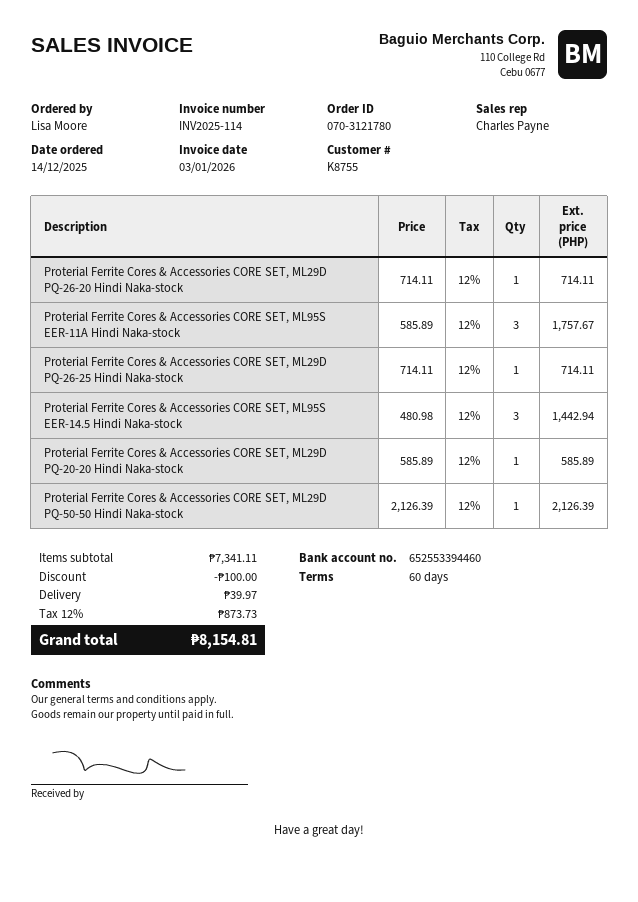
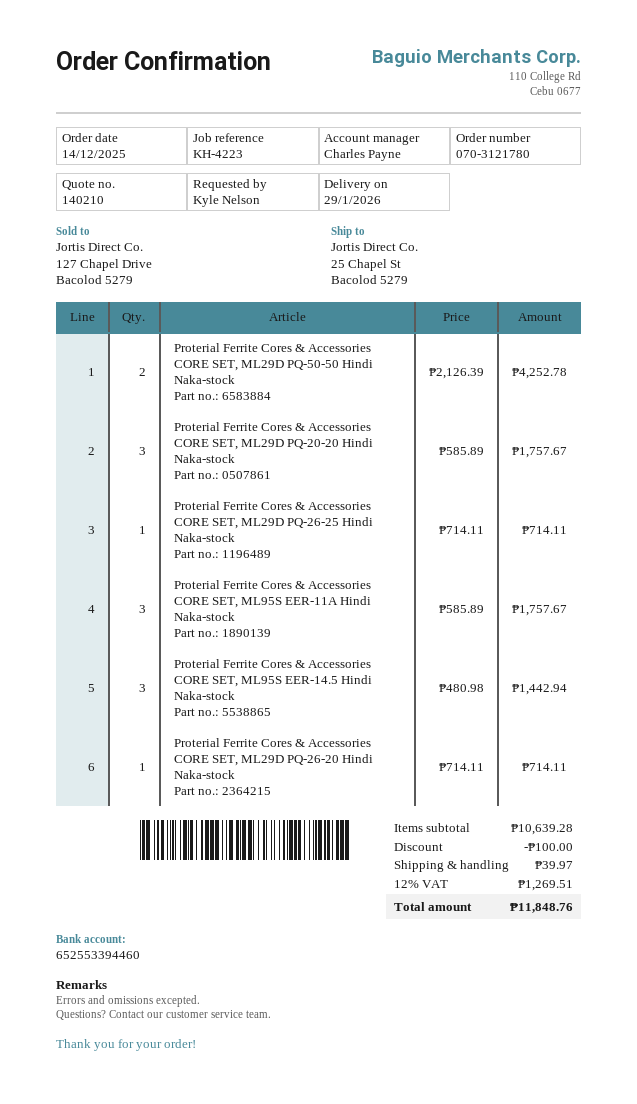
ordered by: Lisa Moore -> Kyle Nelson
Proterial Ferrite Cores & Accessories CORE SET, ML29D PQ-20-20 Hindi Naka-stock: 1 x 585.89 = 585.89 -> 3 x 585.89 = 1757.67
Proterial Ferrite Cores & Accessories CORE SET, ML29D PQ-50-50 Hindi Naka-stock: 1 x 2126.39 = 2126.39 -> 2 x 2126.39 = 4252.78
subtotal: 7341.11 -> 10639.28
tax: 12% = 873.73 -> 12% = 1269.51
total: 8154.81 -> 11848.76

